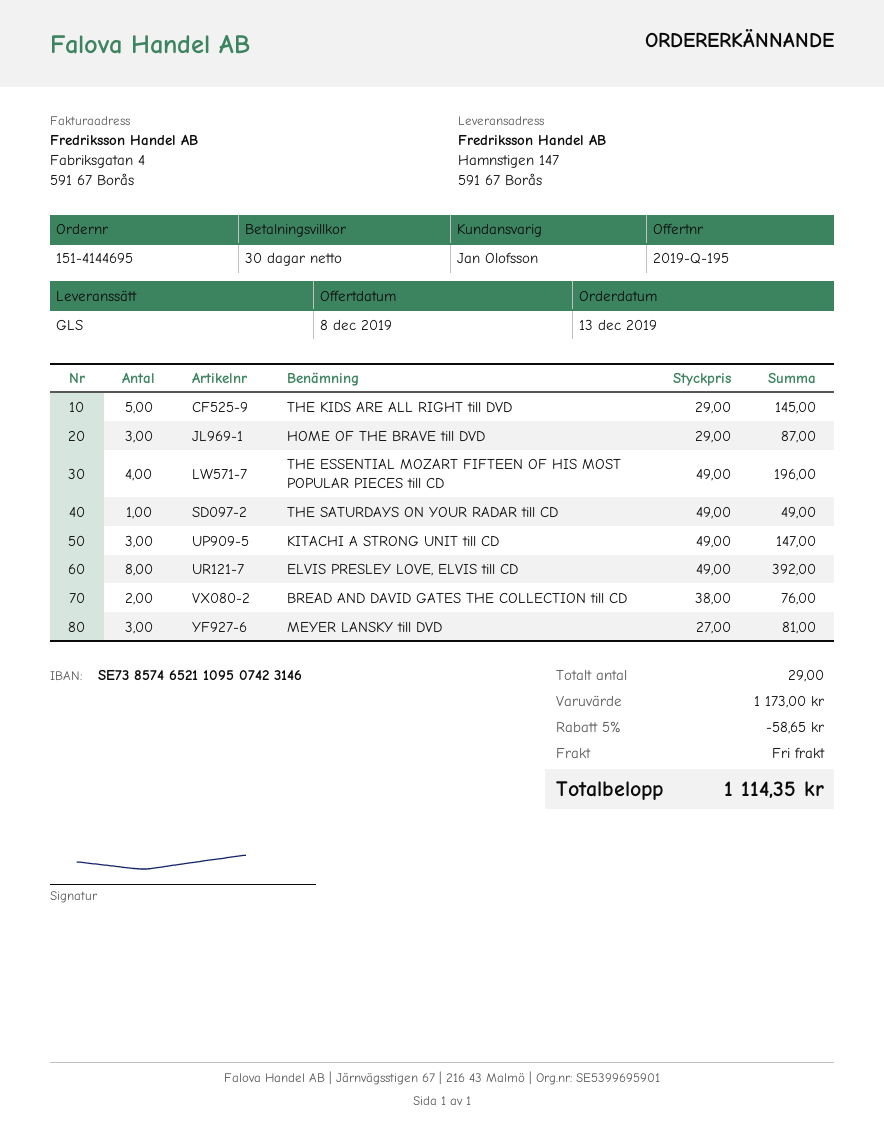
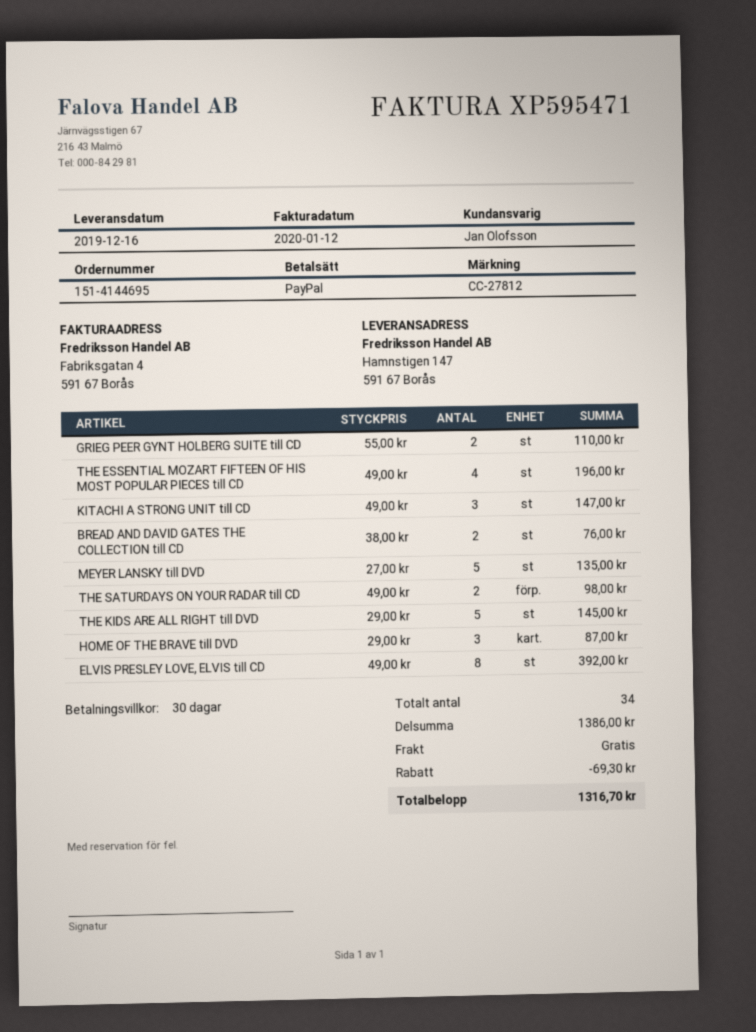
THE SATURDAYS ON YOUR RADAR till CD: 1 x 49.00 = 49.00 -> 2 x 49.00 = 98.00
MEYER LANSKY till DVD: 3 x 27.00 = 81.00 -> 5 x 27.00 = 135.00
GRIEG PEER GYNT HOLBERG SUITE till CD: none -> 2 x 55.00 = 110.00
total quantity: 29 -> 34
subtotal: 1173.00 -> 1386.00
discount: 58.65 -> 69.30
total: 1114.35 -> 1316.70

